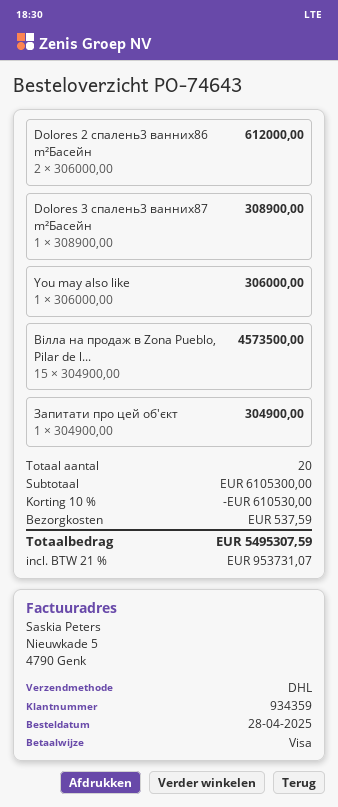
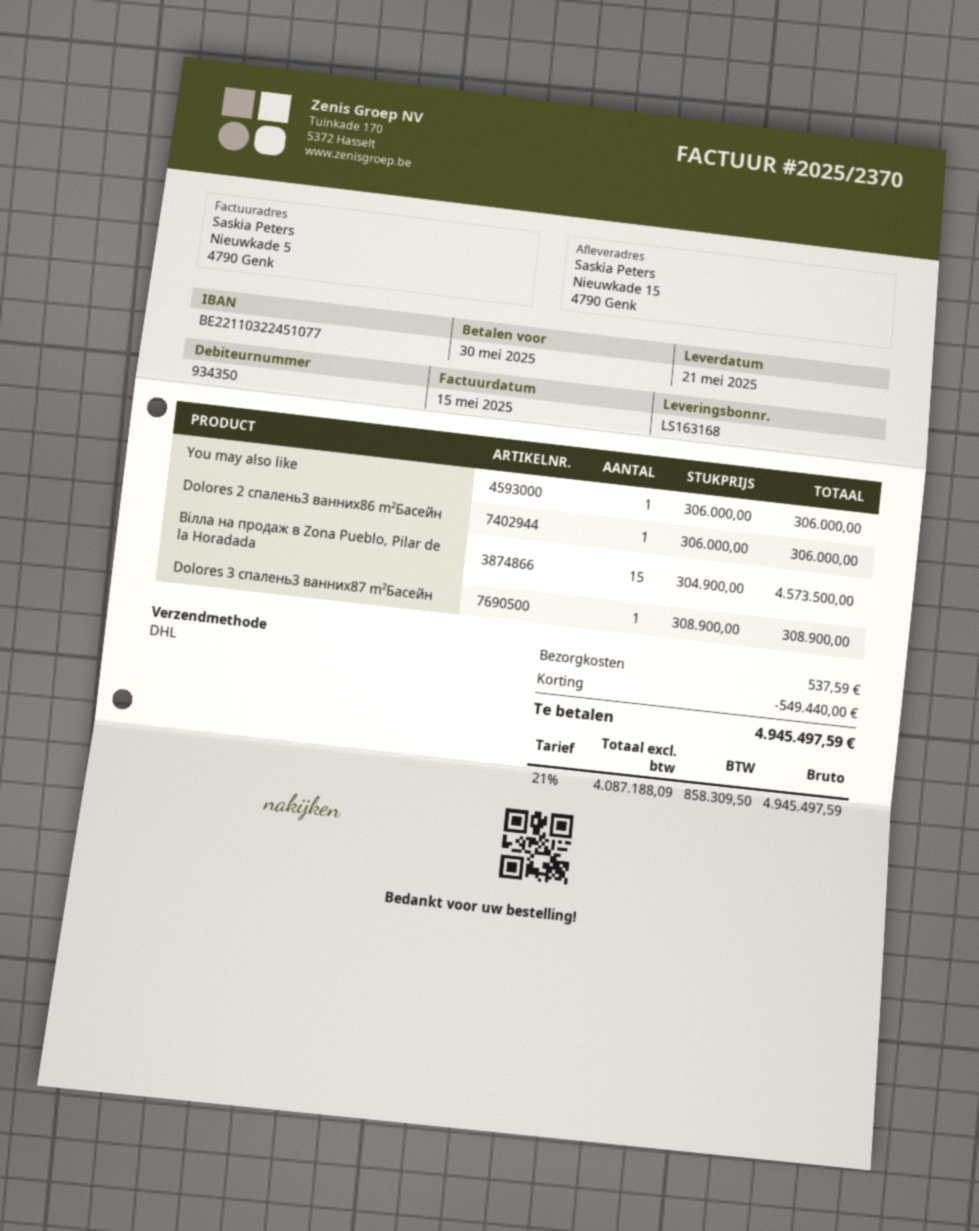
customer number: 934359 -> 934350
Dolores 2 спалень3 ванних86 m²Басейн: 2 x 306000.00 = 612000.00 -> 1 x 306000.00 = 306000.00
Запитати про цей об'єкт: 1 x 304900.00 = 304900.00 -> none
discount: 610530.00 -> 549440.00
tax: 21% = 953731.07 -> 21% = 858309.50
total: 5495307.59 -> 4945497.59

